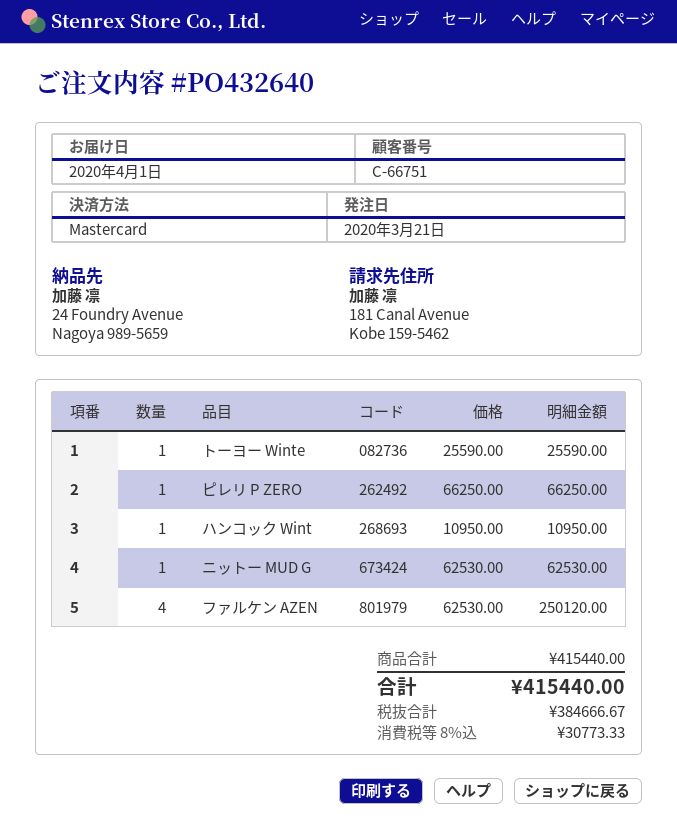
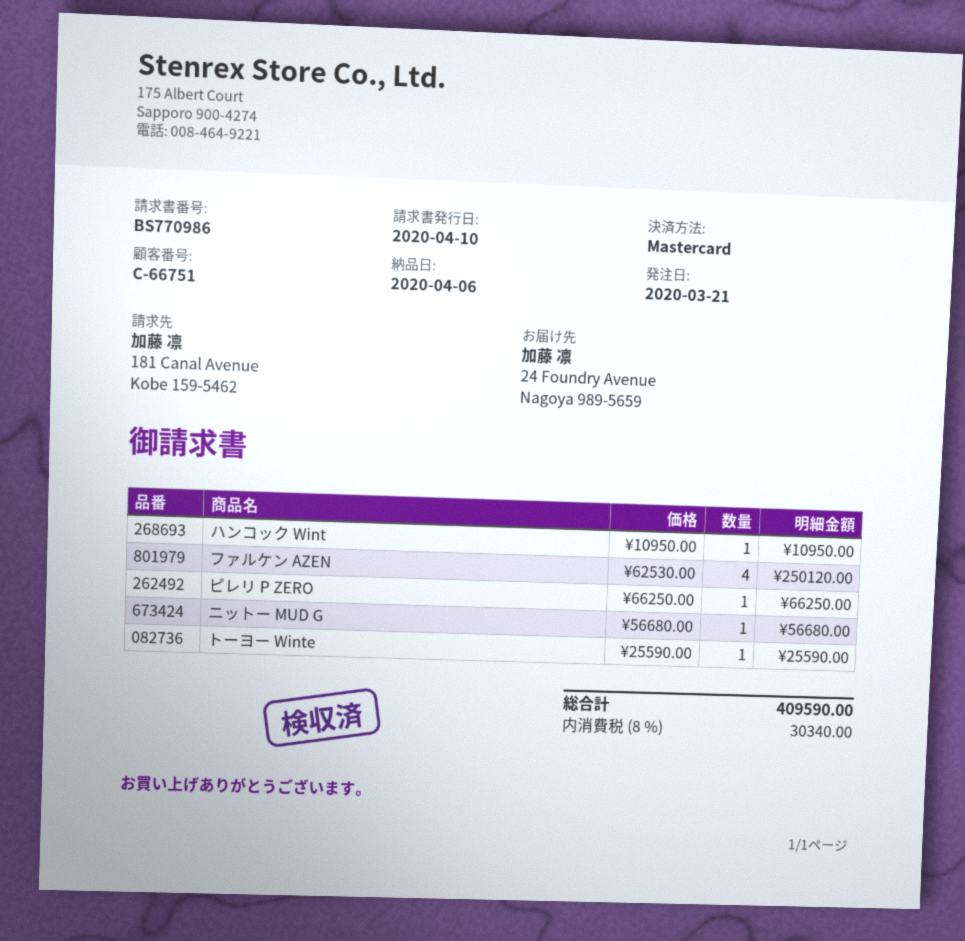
delivery date: 2020-04-01 -> 2020-04-06
ニットー MUD G: 1 x 62530.00 = 62530.00 -> 1 x 56680.00 = 56680.00
tax: 8% = 30773.33 -> 8% = 30340.00
total: 415440.00 -> 409590.00

